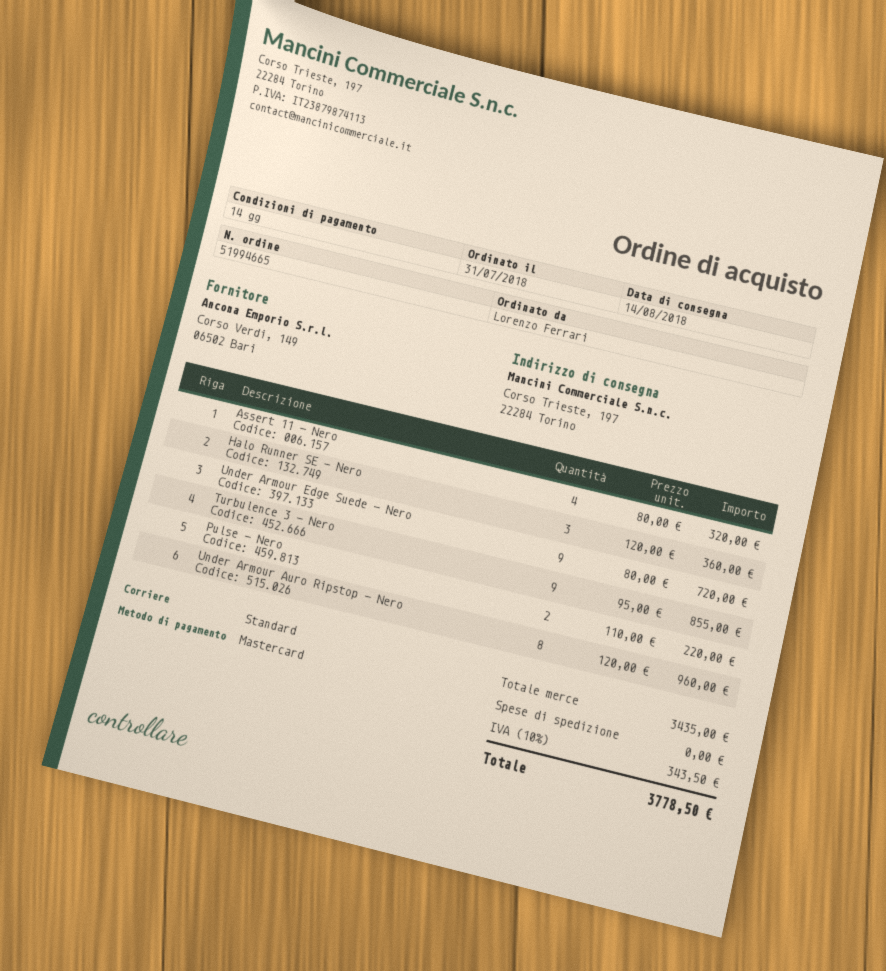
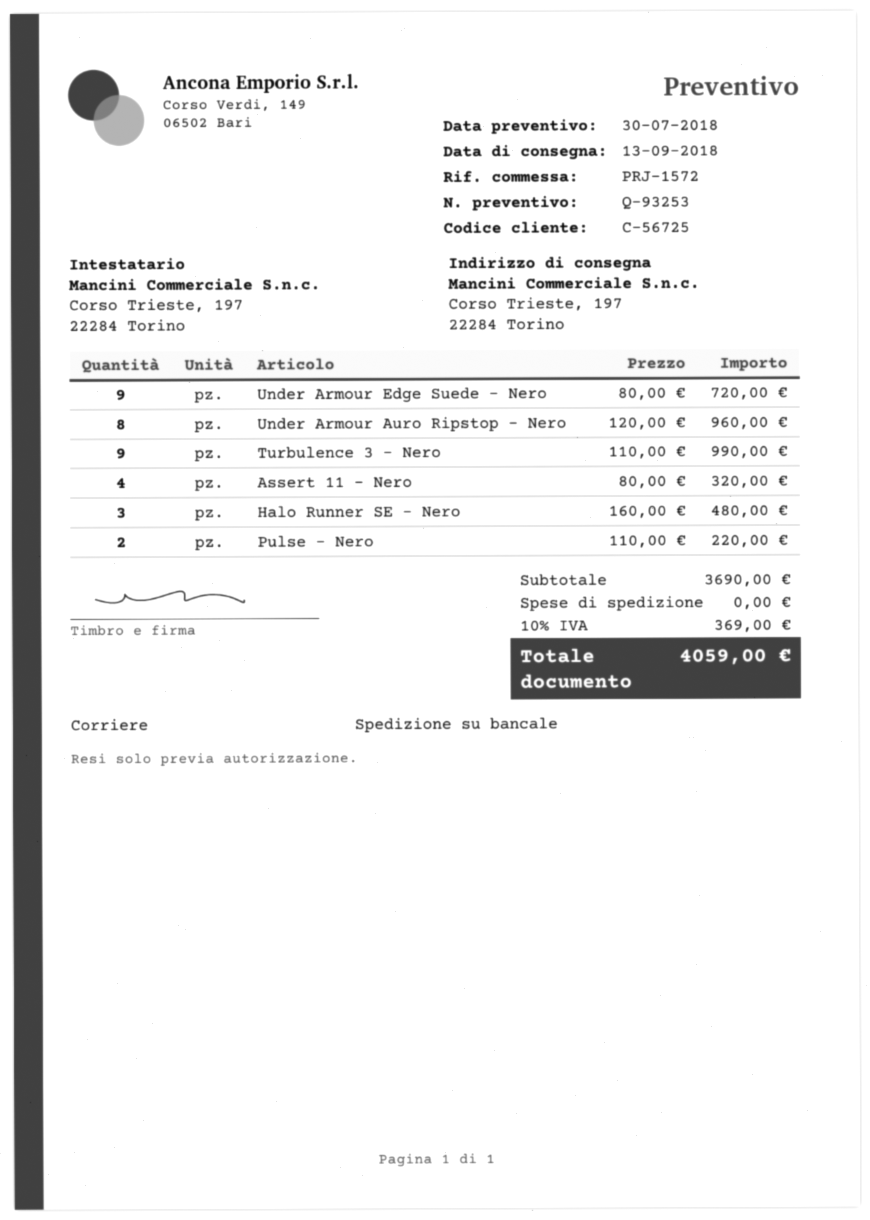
delivery date: 2018-08-14 -> 2018-09-13
shipping method: standard -> pallet freight
Halo Runner SE - Nero: 3 x 120.00 = 360.00 -> 3 x 160.00 = 480.00
Turbulence 3 - Nero: 9 x 95.00 = 855.00 -> 9 x 110.00 = 990.00
subtotal: 3435.00 -> 3690.00
tax: 10% = 343.50 -> 10% = 369.00
total: 3778.50 -> 4059.00

